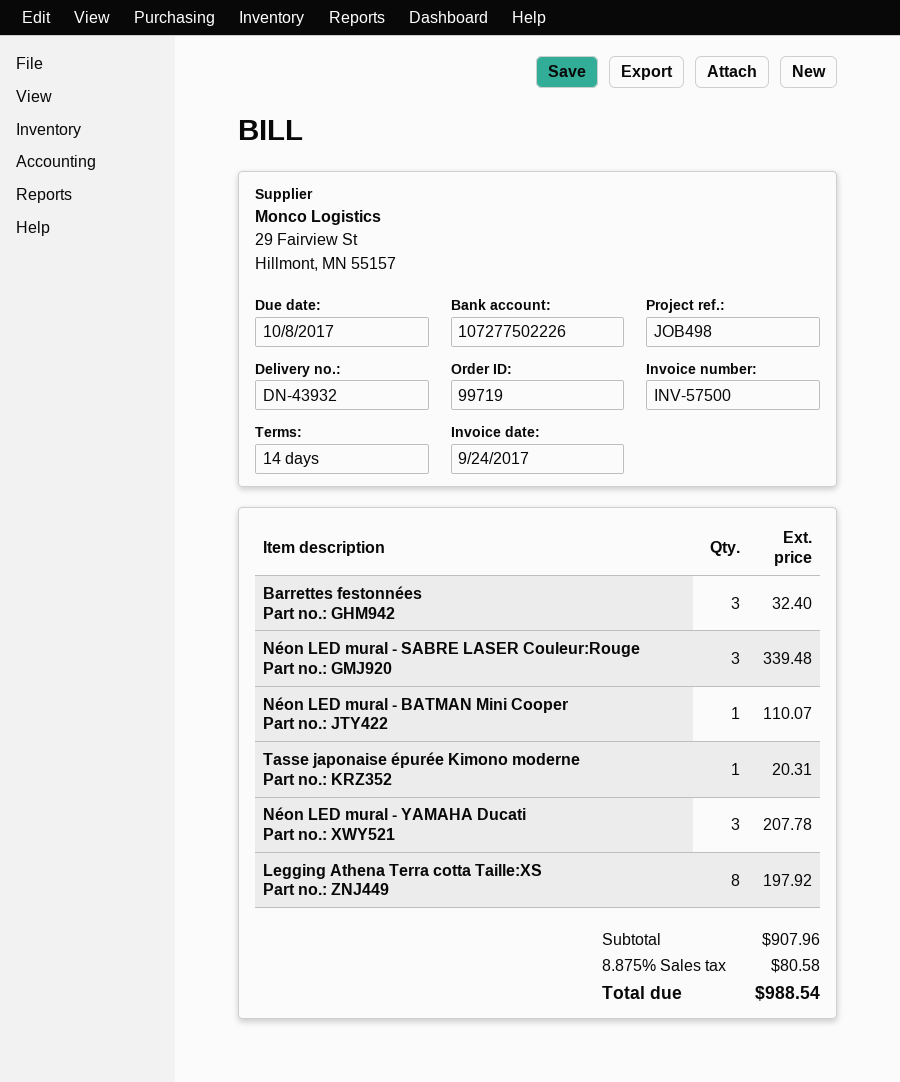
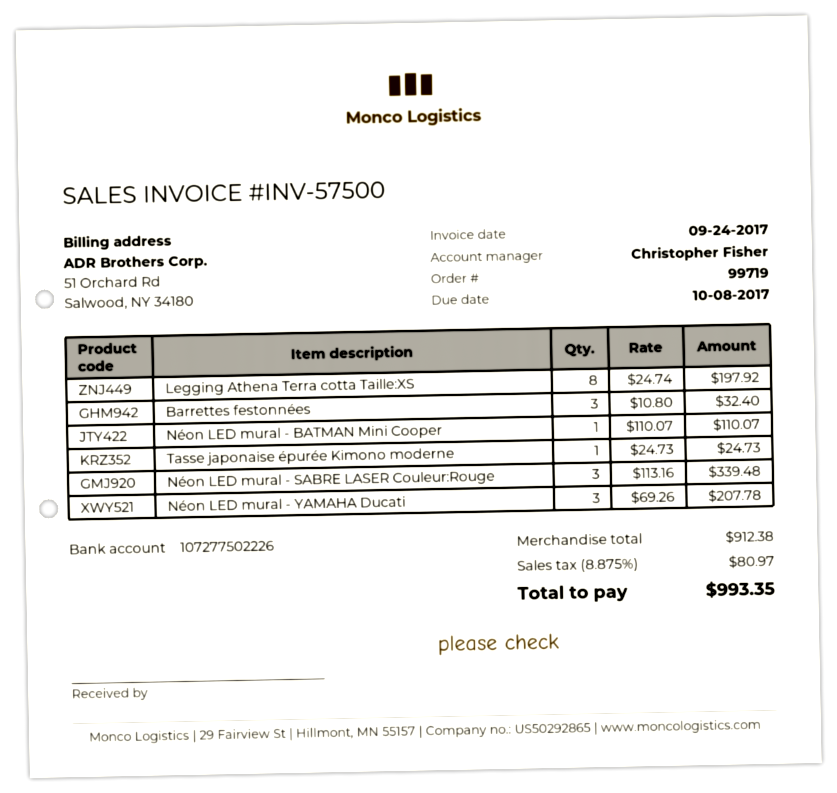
Tasse japonaise épurée Kimono moderne: 1 for 20.31 -> 1 for 24.73
subtotal: 907.96 -> 912.38
tax: 8.875% = 80.58 -> 8.875% = 80.97
total: 988.54 -> 993.35

